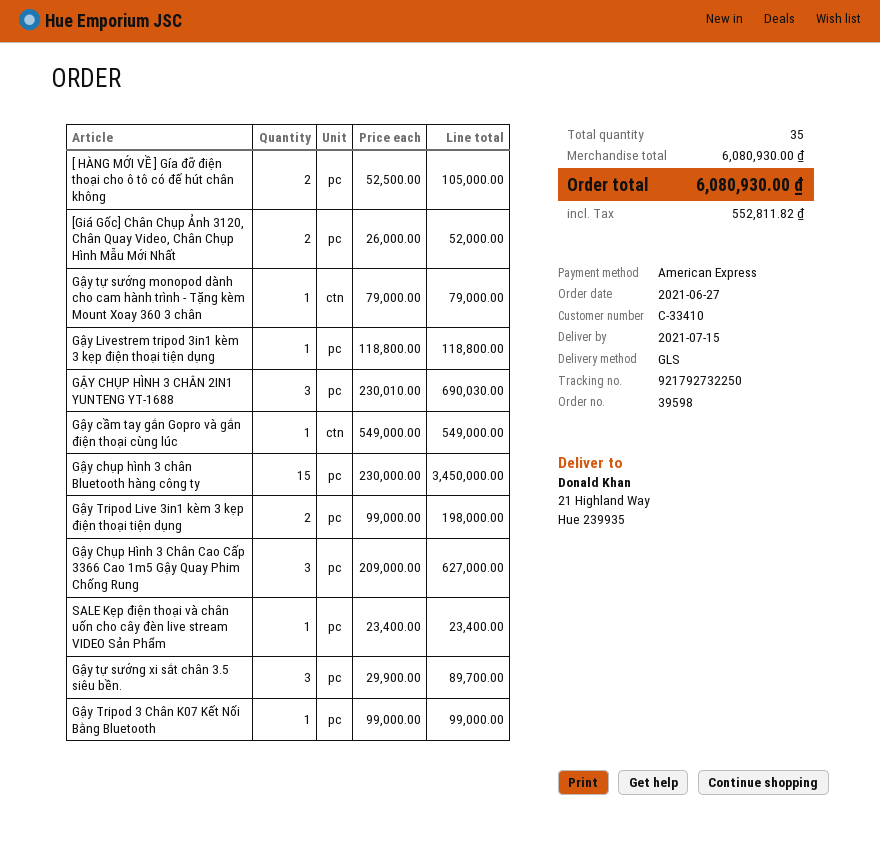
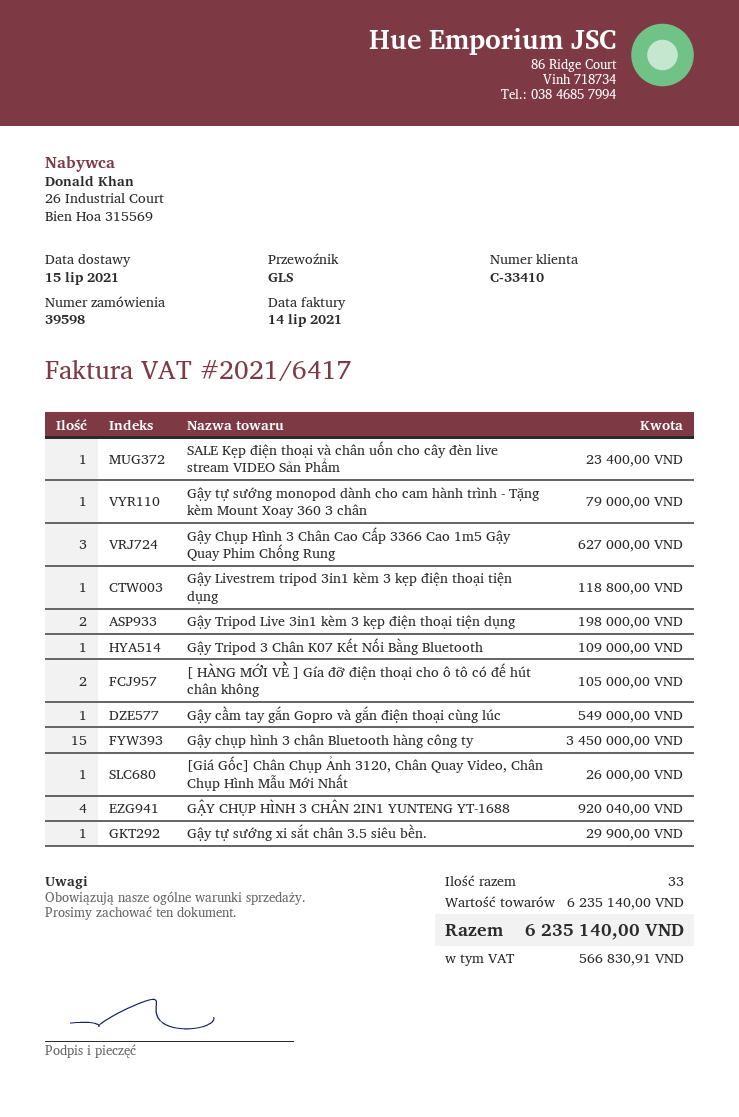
[Giá Gốc] Chân Chụp Ảnh 3120, Chân Quay Video, Chân Chụp Hình Mẫu Mới Nhất: 2 for 52000.00 -> 1 for 26000.00
GẬY CHỤP HÌNH 3 CHÂN 2IN1 YUNTENG YT-1688: 3 for 690030.00 -> 4 for 920040.00
Gậy tự sướng xi sắt chân 3.5 siêu bền.: 3 for 89700.00 -> 1 for 29900.00
Gậy Tripod 3 Chân K07 Kết Nối Bằng Bluetooth: 1 for 99000.00 -> 1 for 109000.00
total quantity: 35 -> 33
subtotal: 6080930.00 -> 6235140.00
tax: 552811.82 -> 566830.91
total: 6080930.00 -> 6235140.00

